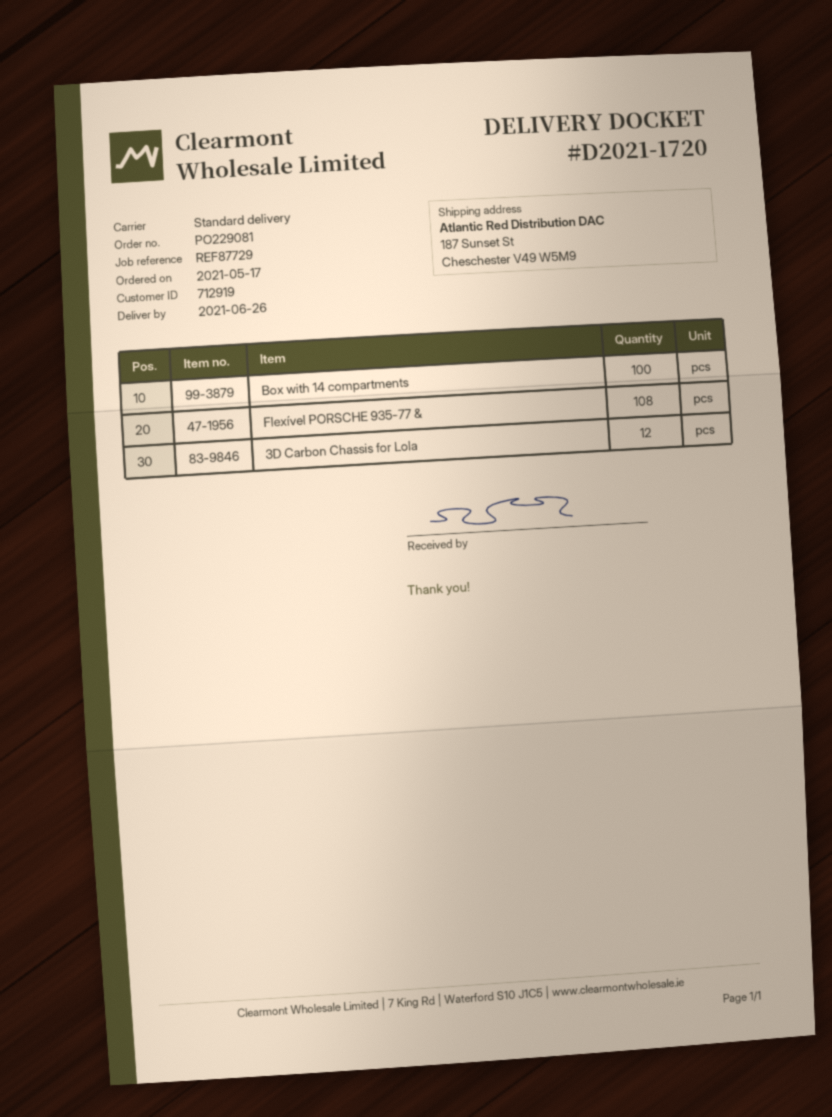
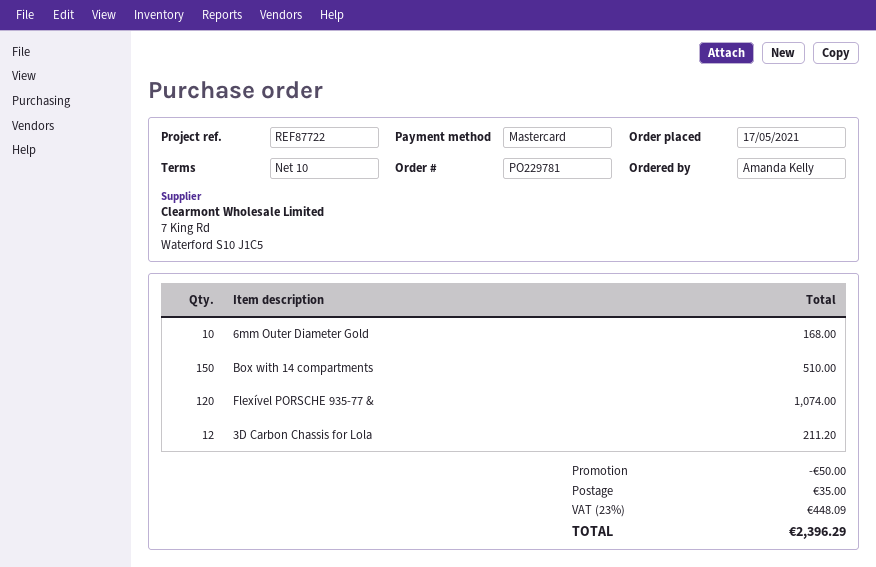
order number: PO229081 -> PO229781
reference: REF87729 -> REF87722
Box with 14 compartments: 100 -> 150
Flexível PORSCHE 935-77 &: 108 -> 120
6mm Outer Diameter Gold: none -> 10

